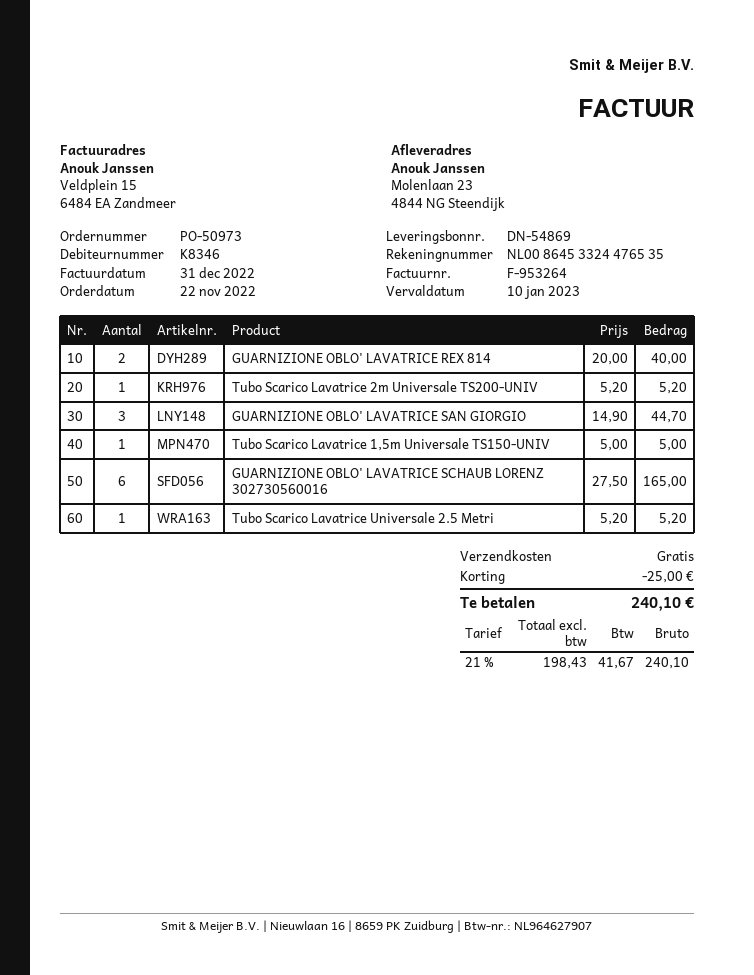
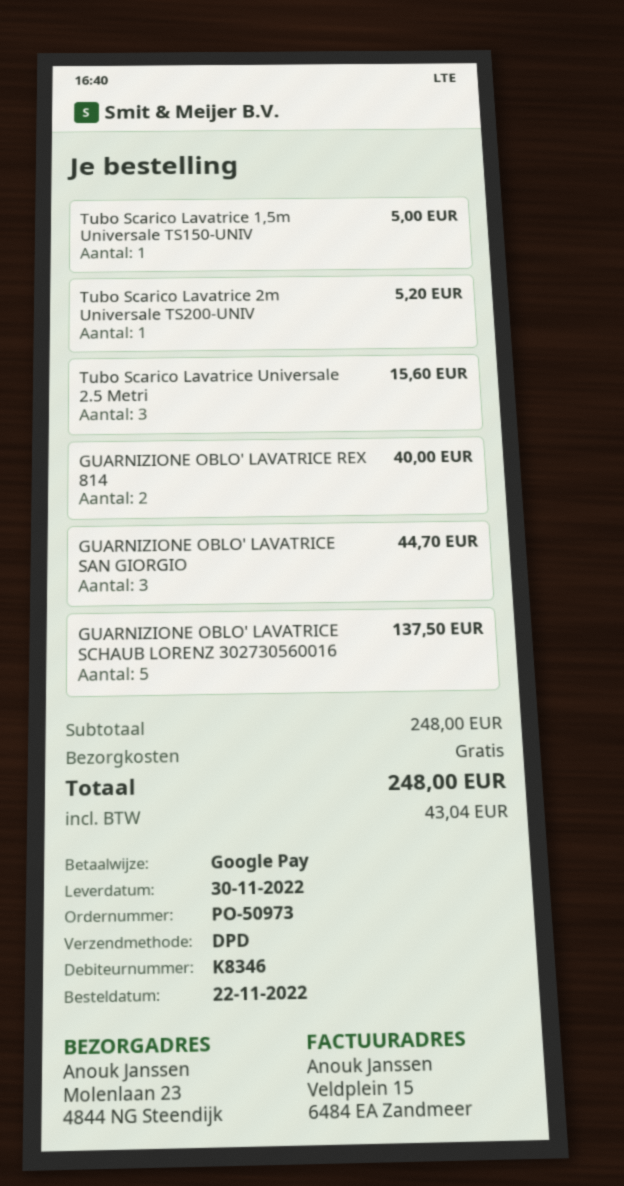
GUARNIZIONE OBLO' LAVATRICE SCHAUB LORENZ 302730560016: 6 for 165.00 -> 5 for 137.50
Tubo Scarico Lavatrice Universale 2.5 Metri: 1 for 5.20 -> 3 for 15.60
discount: 25.00 -> none
tax: 41.67 -> 43.04
total: 240.10 -> 248.00

